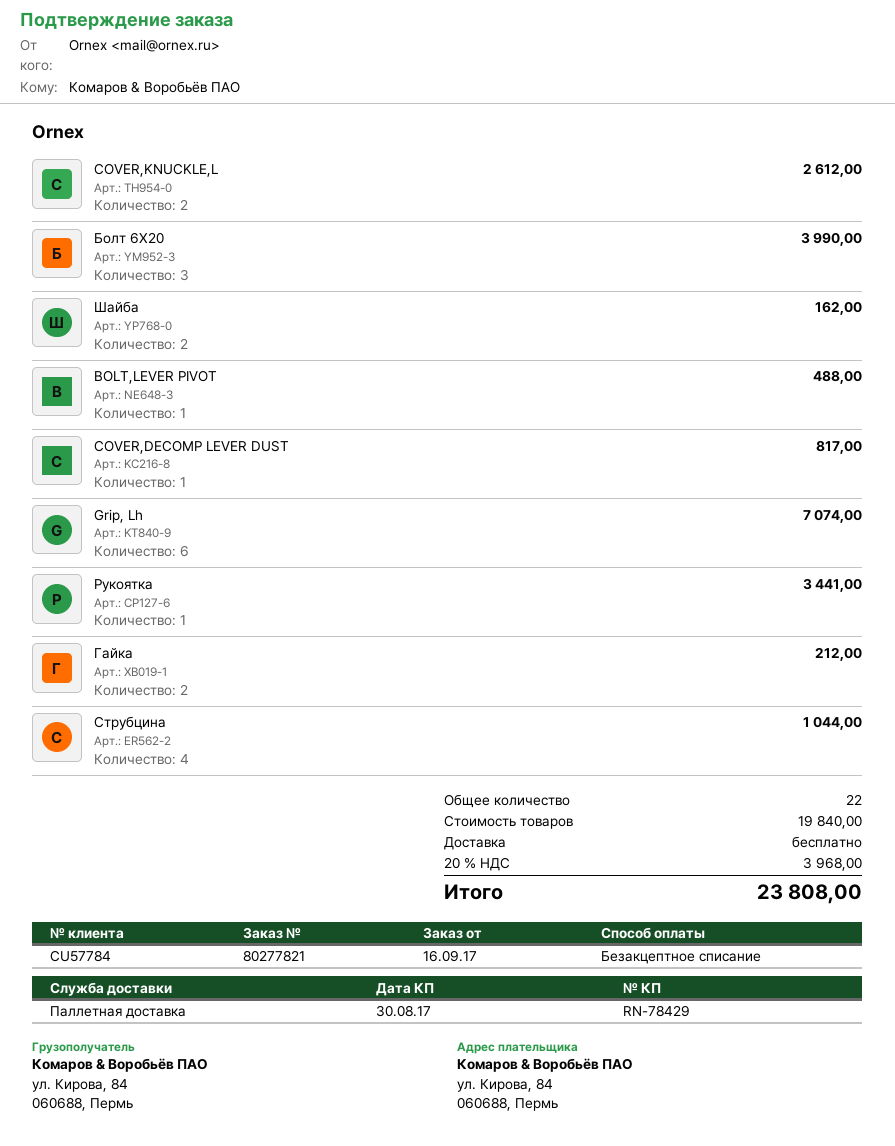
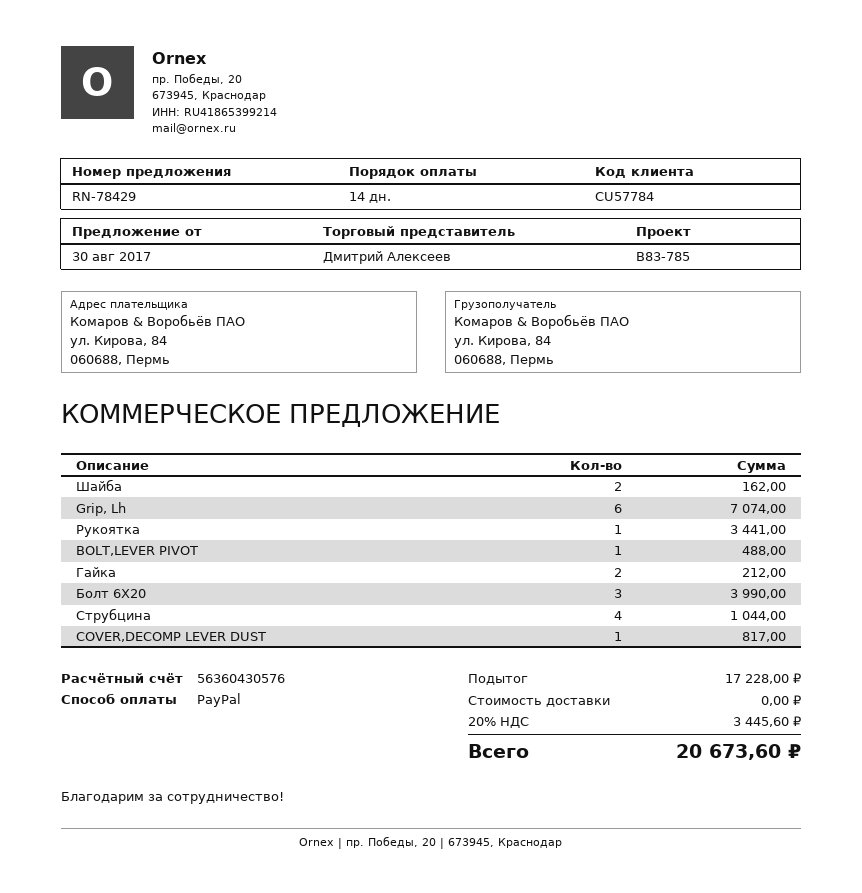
payment method: direct debit -> PayPal
COVER,KNUCKLE,L: 2 for 2612.00 -> none
subtotal: 19840.00 -> 17228.00
tax: 20% = 3968.00 -> 20% = 3445.60
total: 23808.00 -> 20673.60

